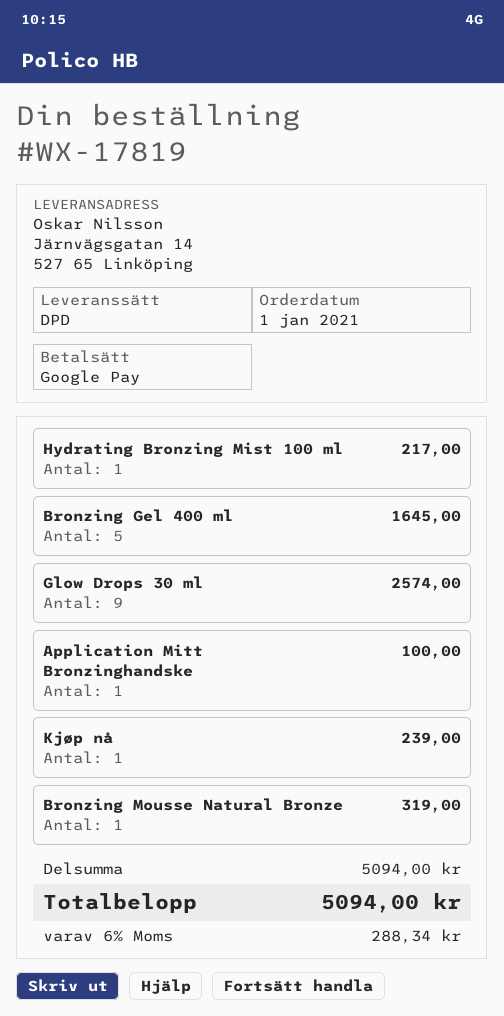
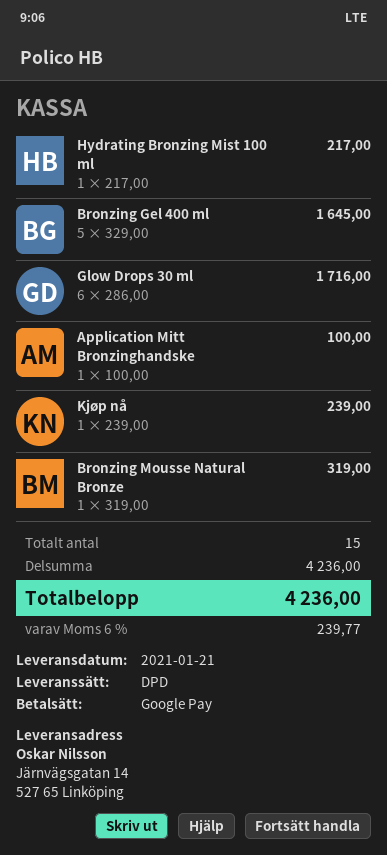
Glow Drops 30 ml: 9 for 2574.00 -> 6 for 1716.00
subtotal: 5094.00 -> 4236.00
tax: 6% = 288.34 -> 6% = 239.77
total: 5094.00 -> 4236.00

